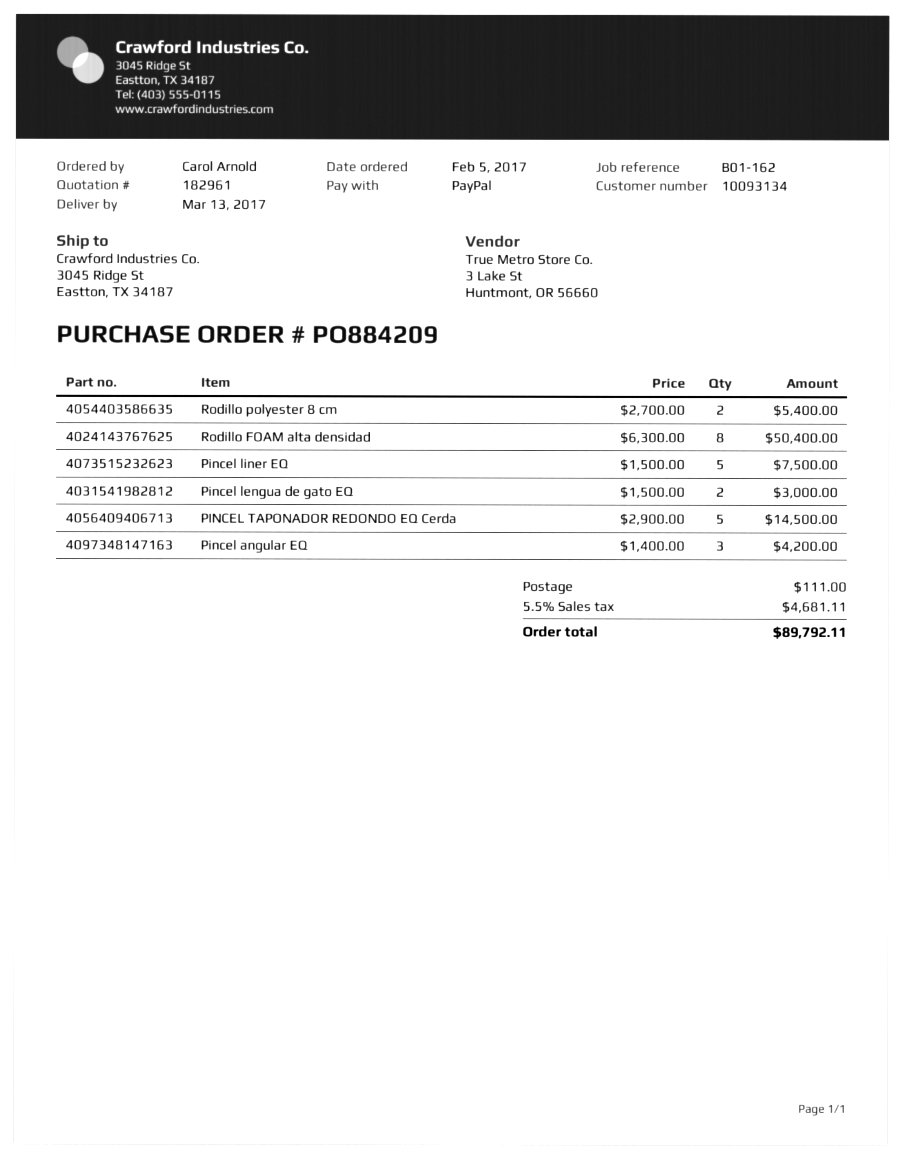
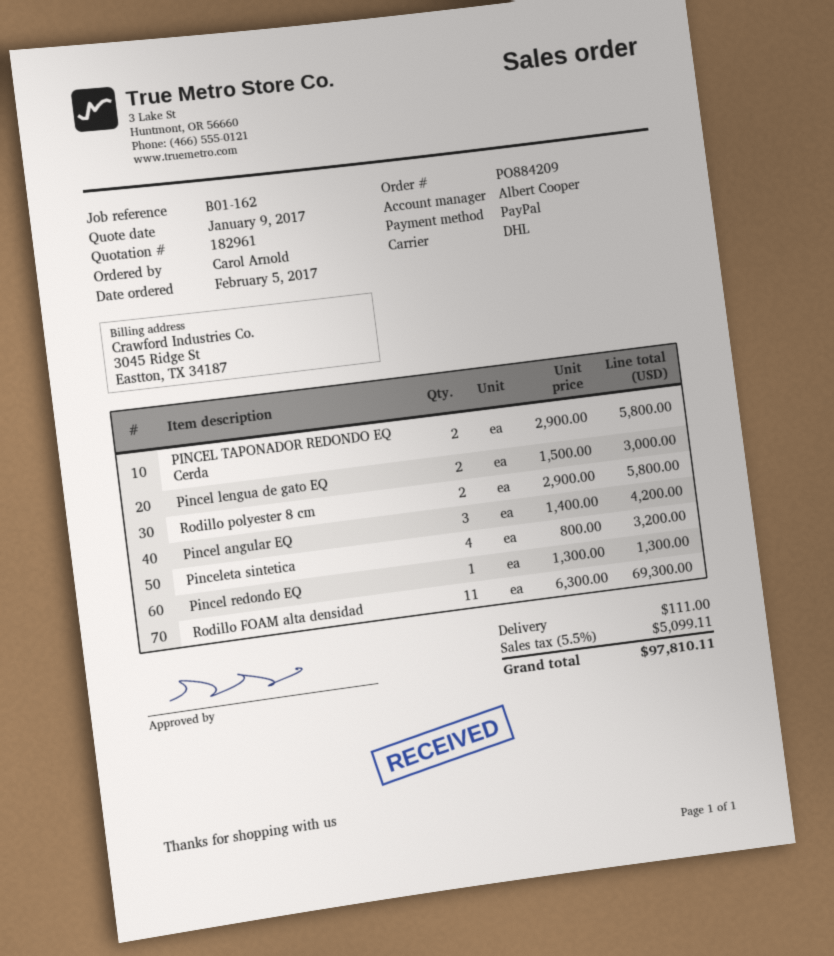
Rodillo polyester 8 cm: 2 x 2700.00 = 5400.00 -> 2 x 2900.00 = 5800.00
Rodillo FOAM alta densidad: 8 x 6300.00 = 50400.00 -> 11 x 6300.00 = 69300.00
Pincel liner EQ: 5 x 1500.00 = 7500.00 -> none
PINCEL TAPONADOR REDONDO EQ Cerda: 5 x 2900.00 = 14500.00 -> 2 x 2900.00 = 5800.00
Pinceleta sintetica: none -> 4 x 800.00 = 3200.00
Pincel redondo EQ: none -> 1 x 1300.00 = 1300.00
tax: 5.5% = 4681.11 -> 5.5% = 5099.11
total: 89792.11 -> 97810.11

